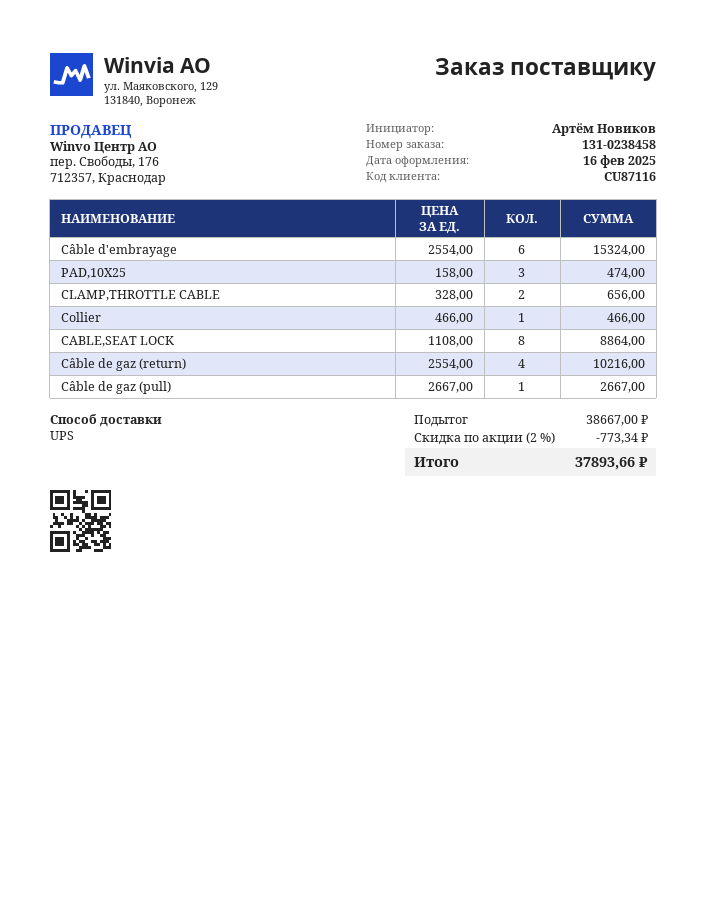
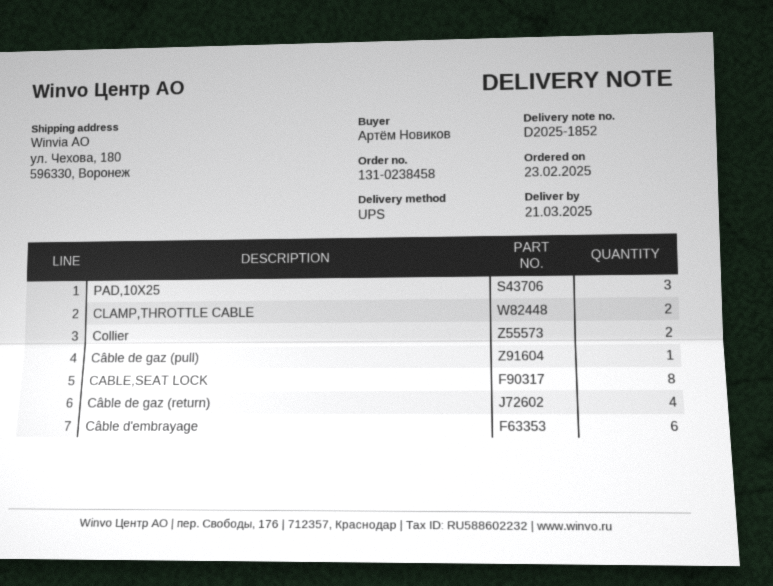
order date: 2025-02-16 -> 2025-02-23
Collier: 1 -> 2

